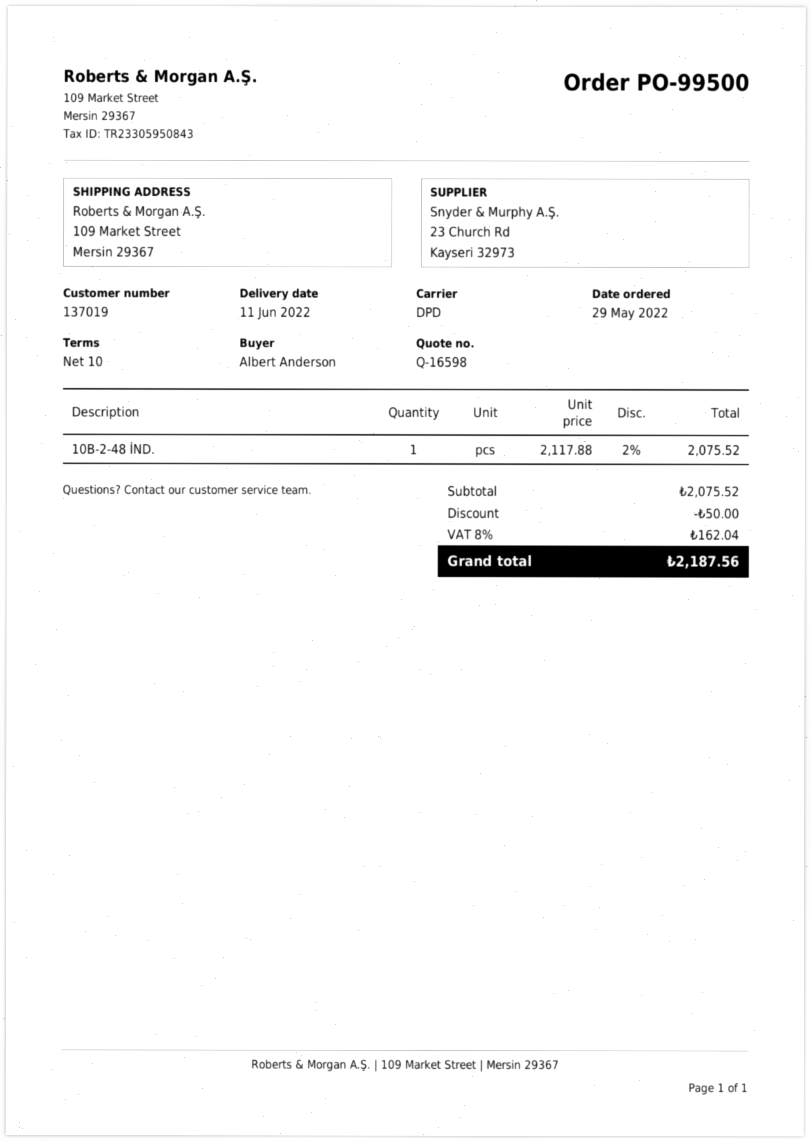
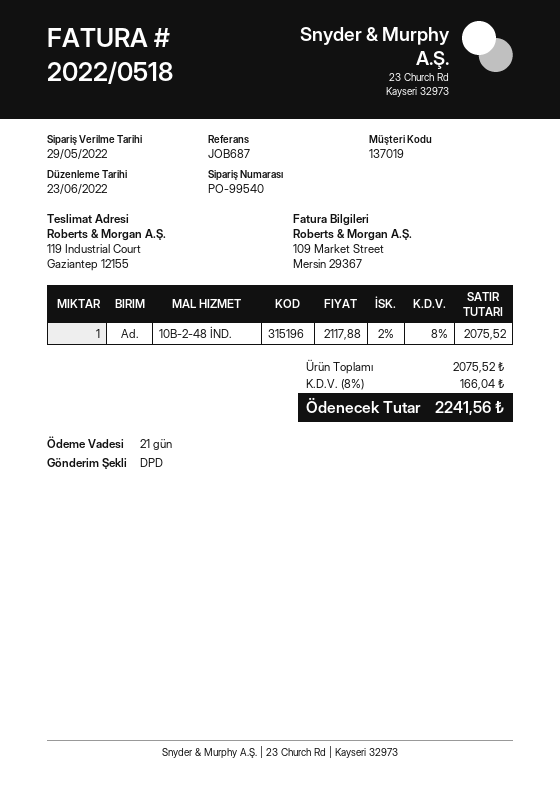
order number: PO-99500 -> PO-99540
payment terms: 10 days -> 21 days
ship to: 109 Market Street, Mersin 29367 -> 119 Industrial Court, Gaziantep 12155
discount: 50.00 -> none
tax: 8% = 162.04 -> 8% = 166.04
total: 2187.56 -> 2241.56

